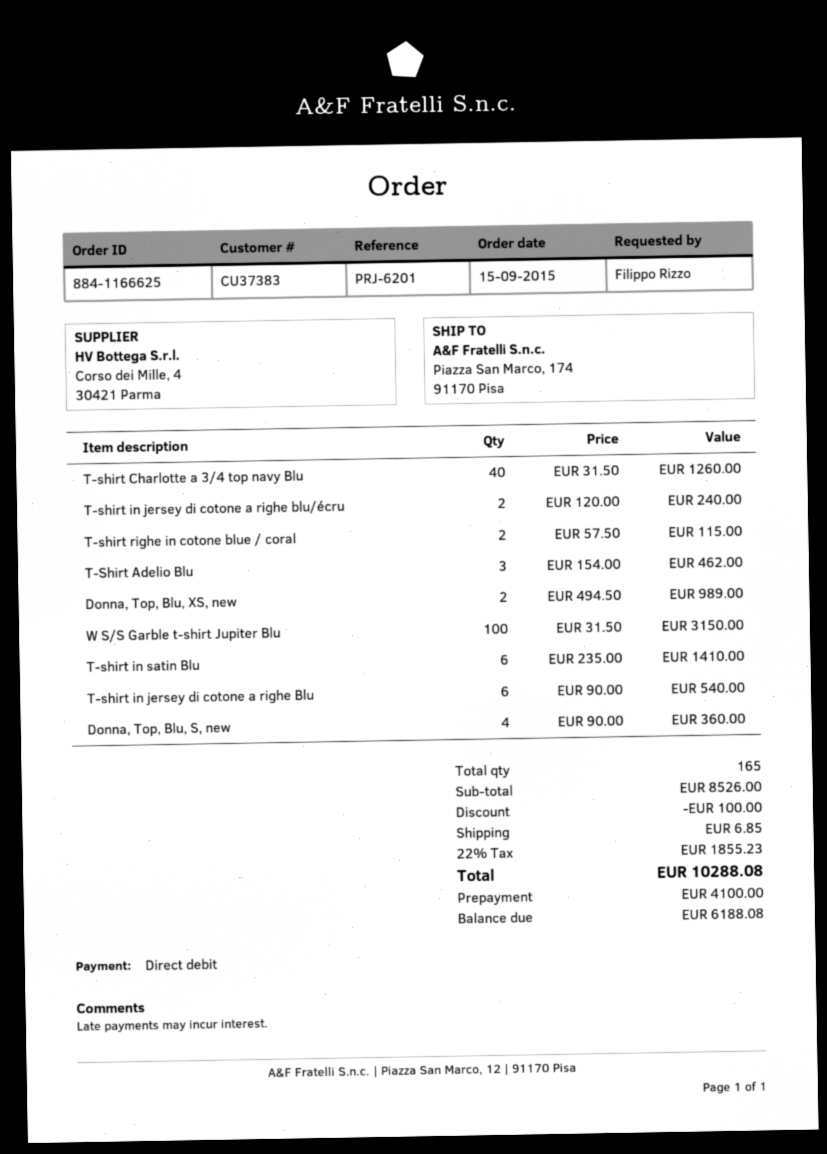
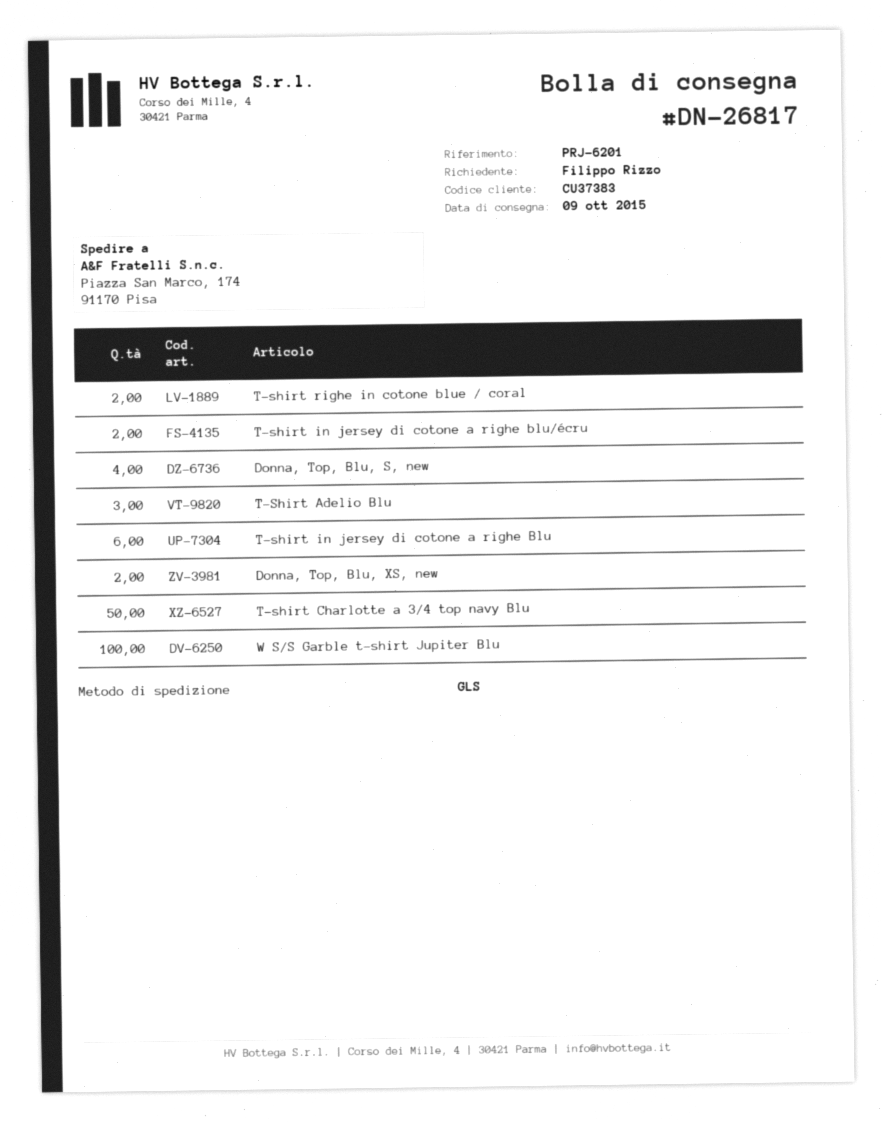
T-shirt Charlotte a 3/4 top navy Blu: 40 -> 50
T-shirt in satin Blu: 6 -> none

